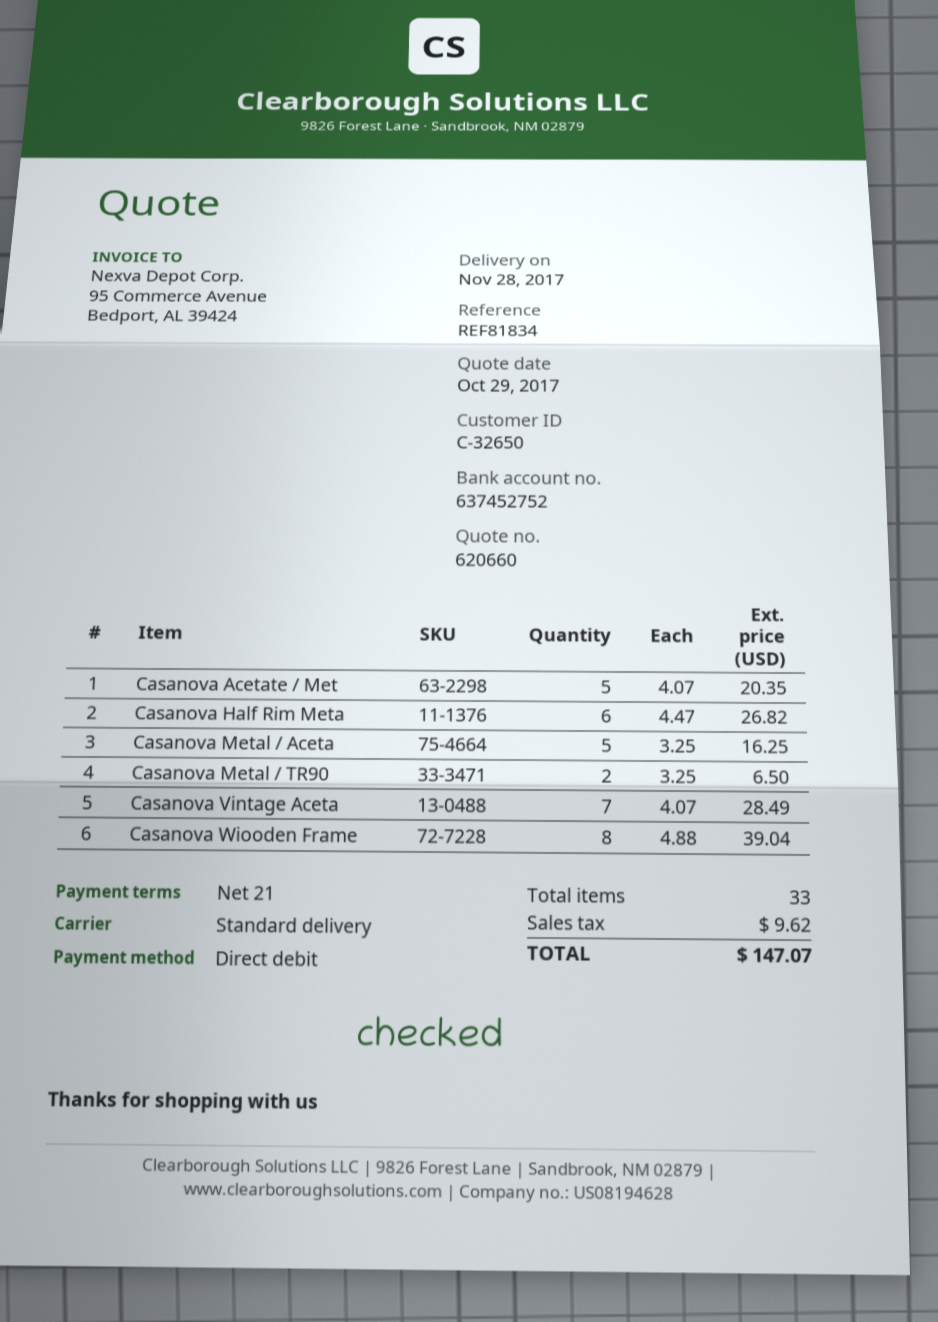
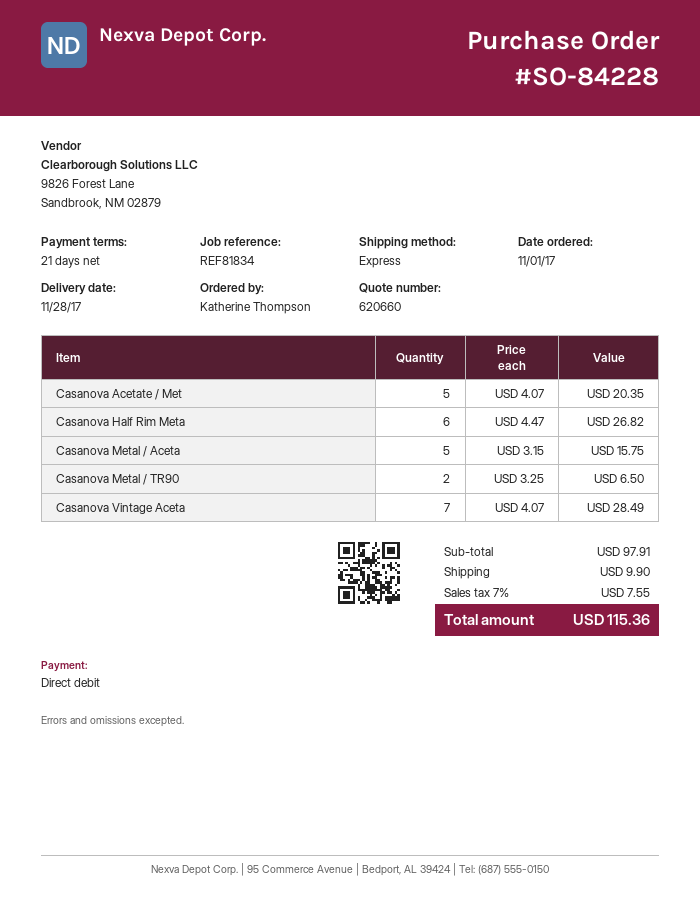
shipping method: standard -> express
Casanova Metal / Aceta: 5 x 3.25 = 16.25 -> 5 x 3.15 = 15.75
Casanova Wiooden Frame: 8 x 4.88 = 39.04 -> none
shipping: none -> 9.90
tax: 9.62 -> 7.55
total: 147.07 -> 115.36

